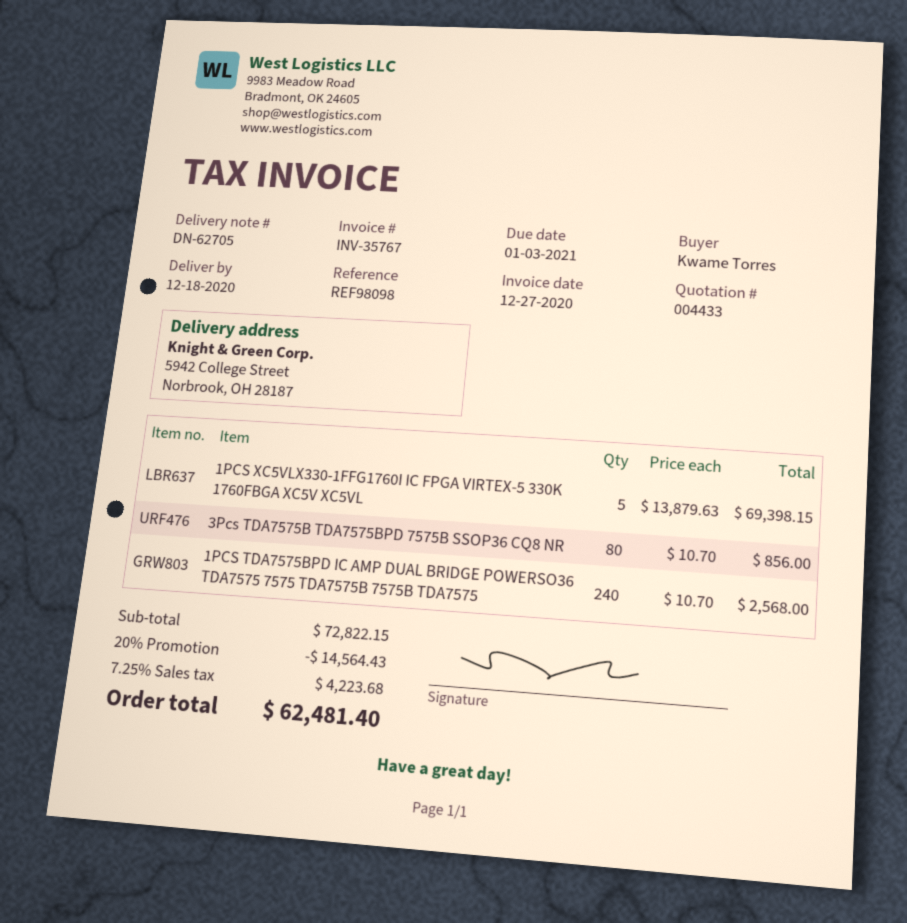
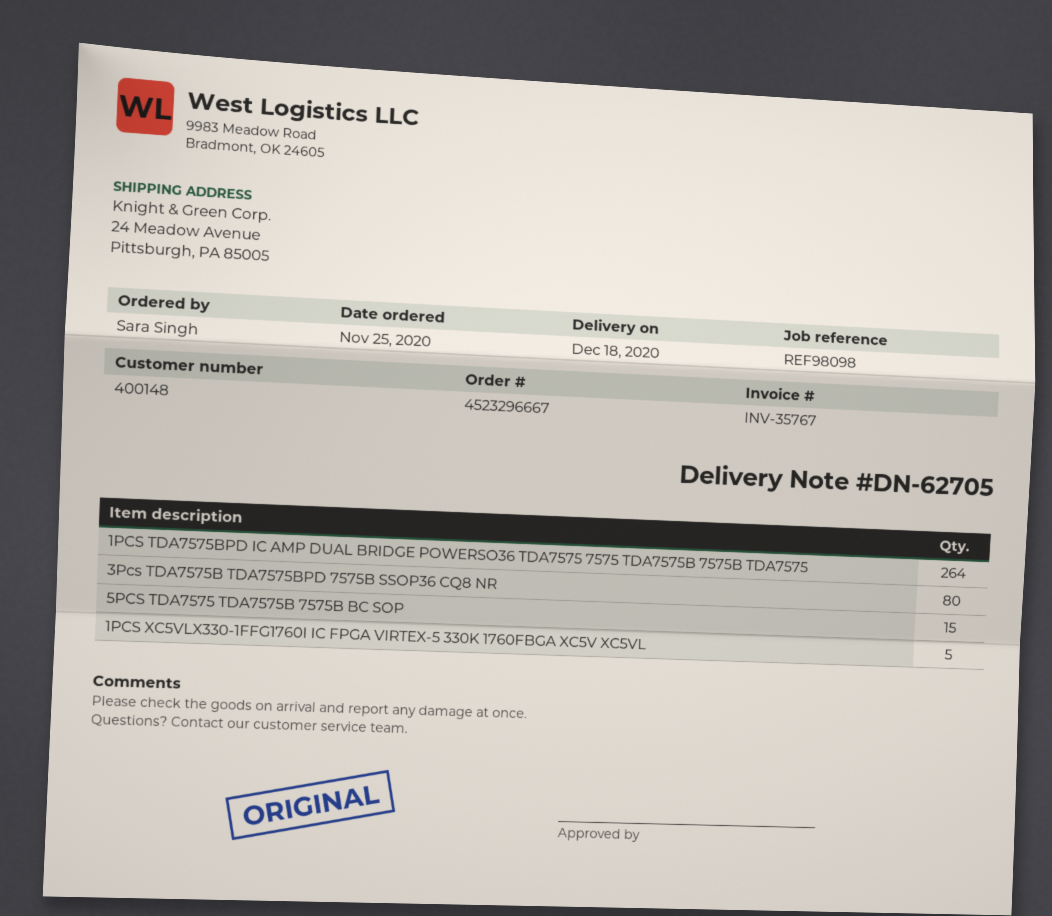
ordered by: Kwame Torres -> Sara Singh
ship to: 5942 College Street, Norbrook, OH 28187 -> 24 Meadow Avenue, Pittsburgh, PA 85005
1PCS TDA7575BPD IC AMP DUAL BRIDGE POWERSO36 TDA7575 7575 TDA7575B 7575B TDA7575: 240 -> 264
5PCS TDA7575 TDA7575B 7575B BC SOP: none -> 15

